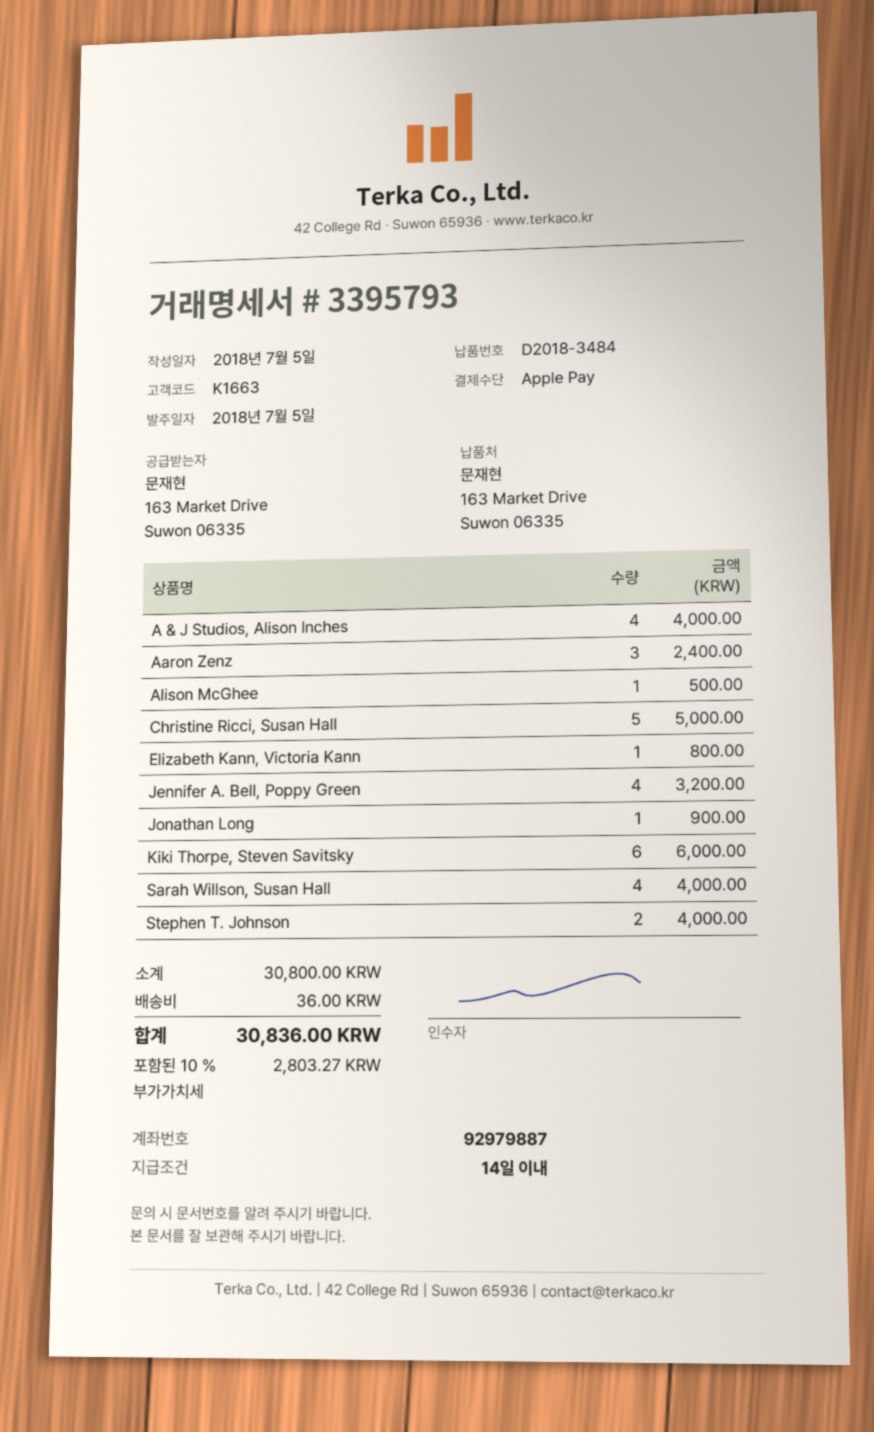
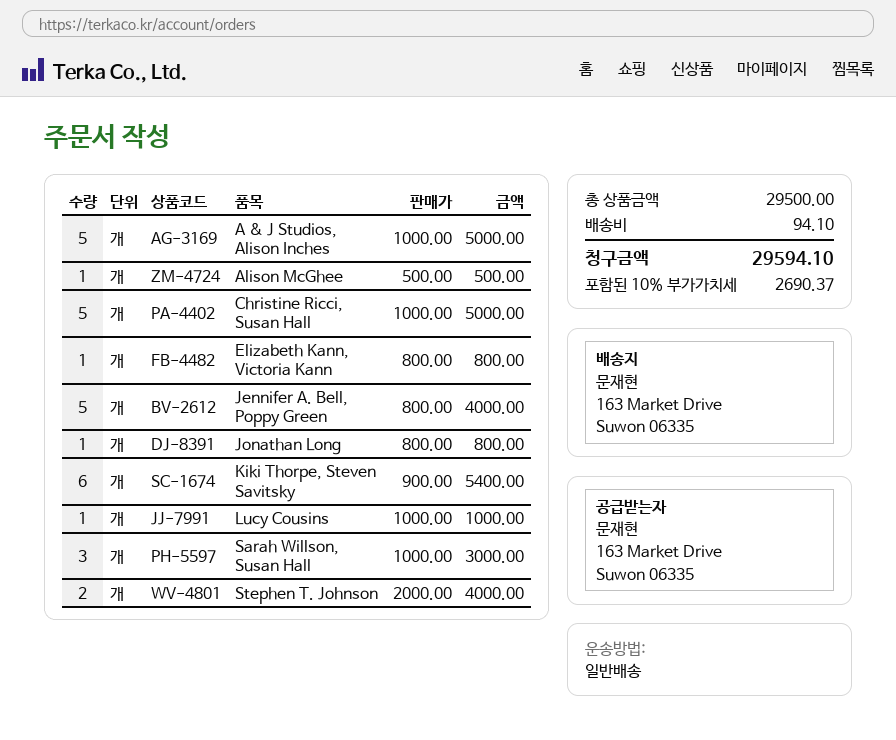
A & J Studios, Alison Inches: 4 for 4000.00 -> 5 for 5000.00
Aaron Zenz: 3 for 2400.00 -> none
Jennifer A. Bell, Poppy Green: 4 for 3200.00 -> 5 for 4000.00
Jonathan Long: 1 for 900.00 -> 1 for 800.00
Kiki Thorpe, Steven Savitsky: 6 for 6000.00 -> 6 for 5400.00
Sarah Willson, Susan Hall: 4 for 4000.00 -> 3 for 3000.00
Lucy Cousins: none -> 1 for 1000.00
subtotal: 30800.00 -> 29500.00
shipping: 36.00 -> 94.10
tax: 10% = 2803.27 -> 10% = 2690.37
total: 30836.00 -> 29594.10

